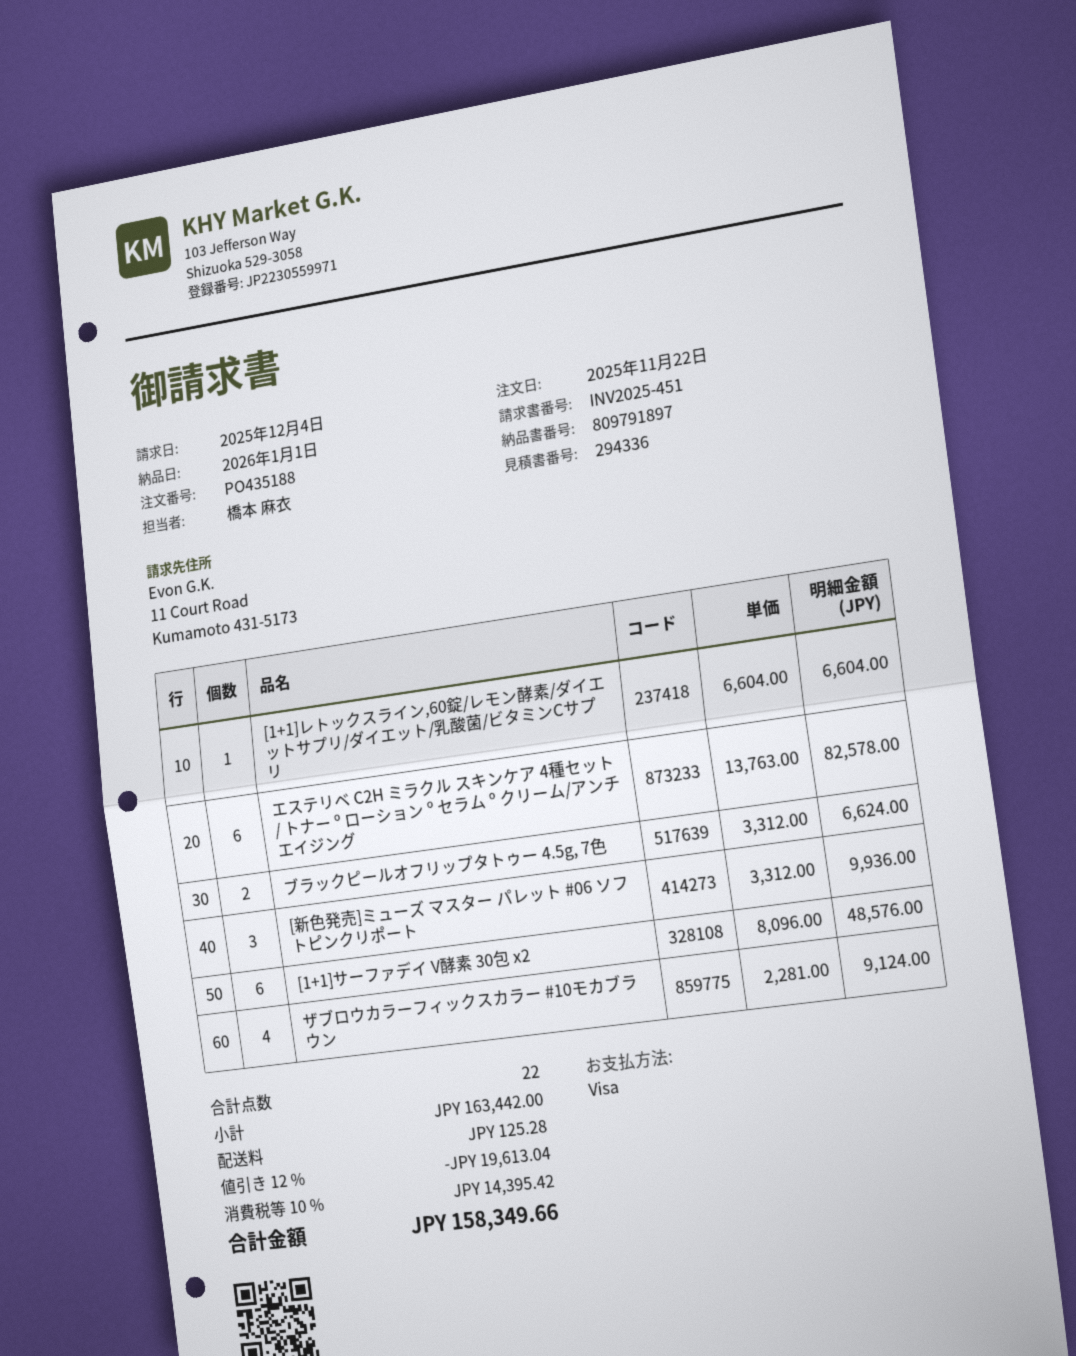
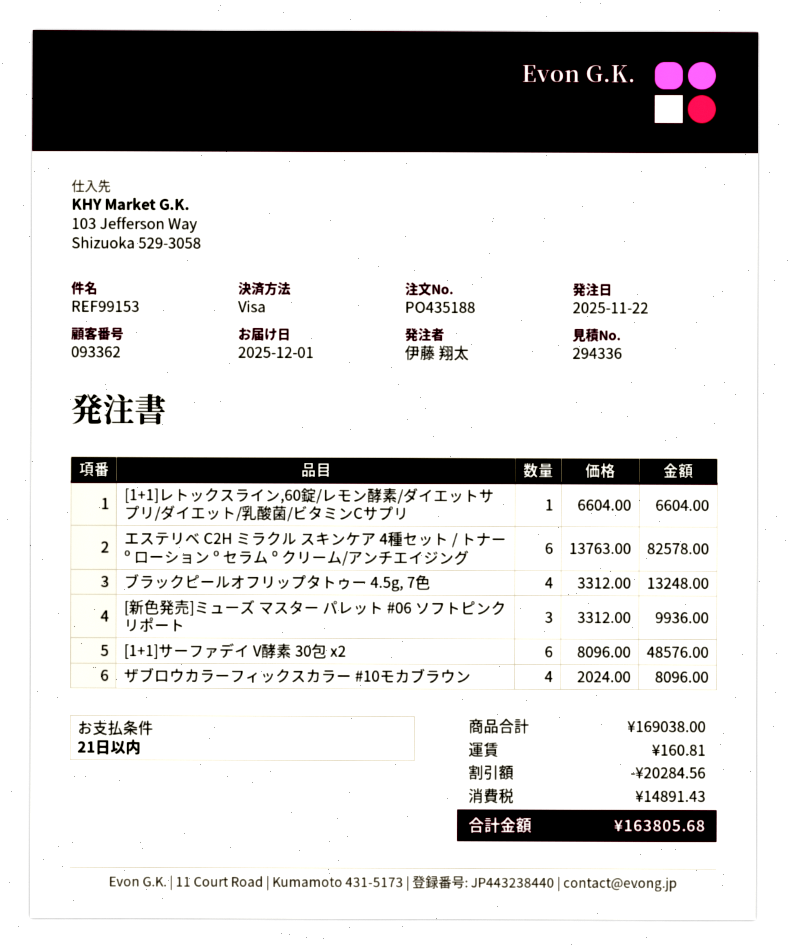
delivery date: 2026-01-01 -> 2025-12-01
ブラックピールオフリップタトゥー 4.5g, 7色: 2 x 3312.00 = 6624.00 -> 4 x 3312.00 = 13248.00
ザブロウカラーフィックスカラー #10モカブラウン: 4 x 2281.00 = 9124.00 -> 4 x 2024.00 = 8096.00
subtotal: 163442.00 -> 169038.00
discount: 19613.04 -> 20284.56
shipping: 125.28 -> 160.81
tax: 14395.42 -> 14891.43
total: 158349.66 -> 163805.68

